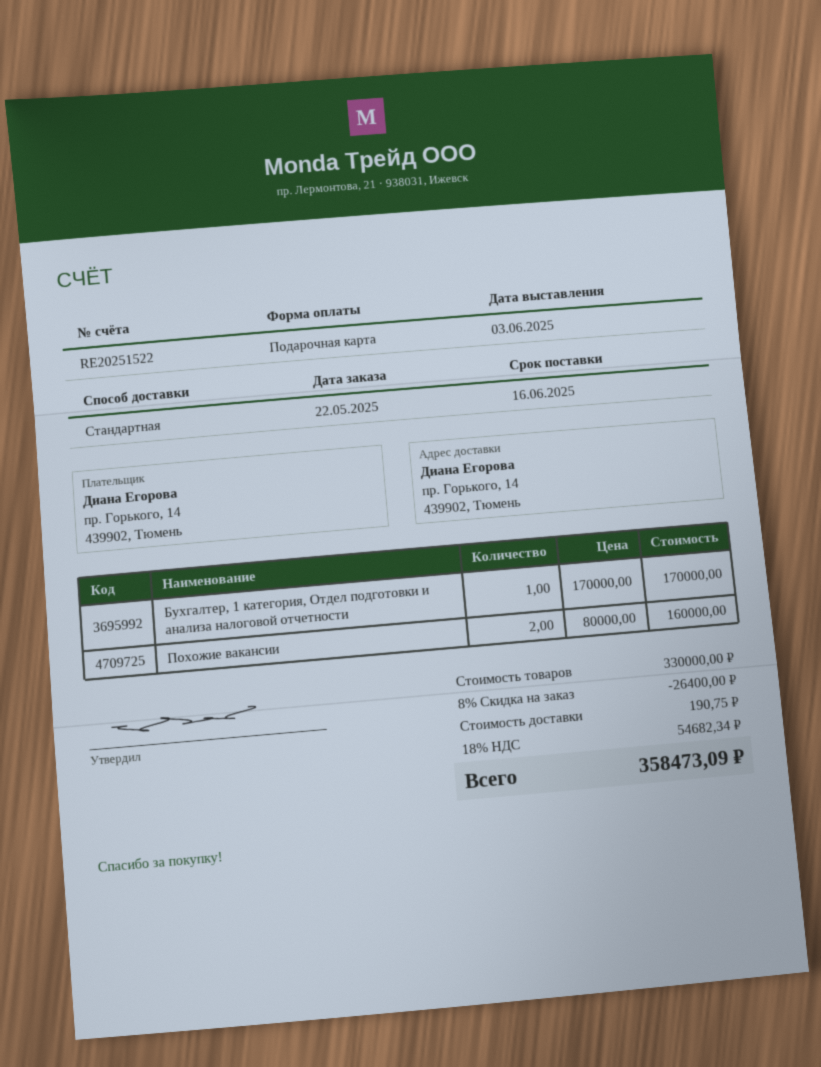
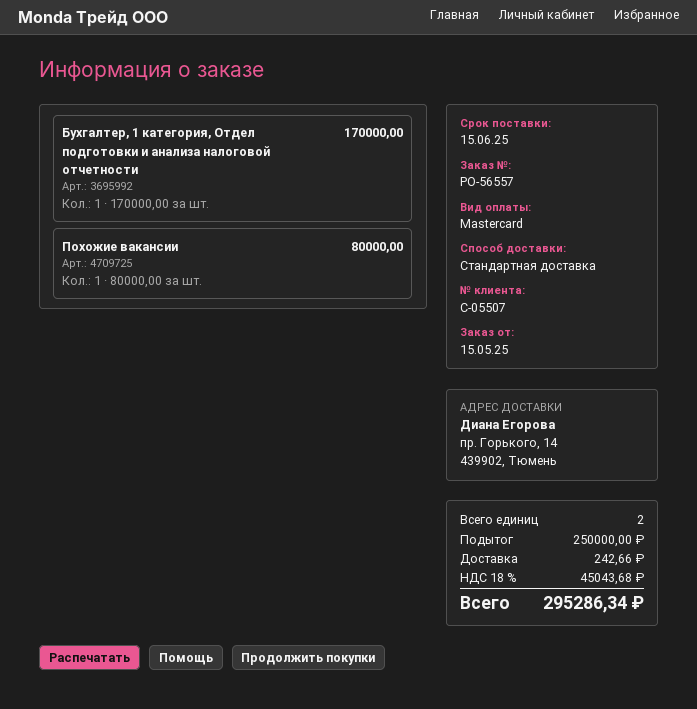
order date: 2025-05-22 -> 2025-05-15
delivery date: 2025-06-16 -> 2025-06-15
payment method: gift card -> Mastercard
Похожие вакансии: 2 x 80000.00 = 160000.00 -> 1 x 80000.00 = 80000.00
subtotal: 330000.00 -> 250000.00
discount: 8% = 26400.00 -> none
shipping: 190.75 -> 242.66
tax: 18% = 54682.34 -> 18% = 45043.68
total: 358473.09 -> 295286.34

